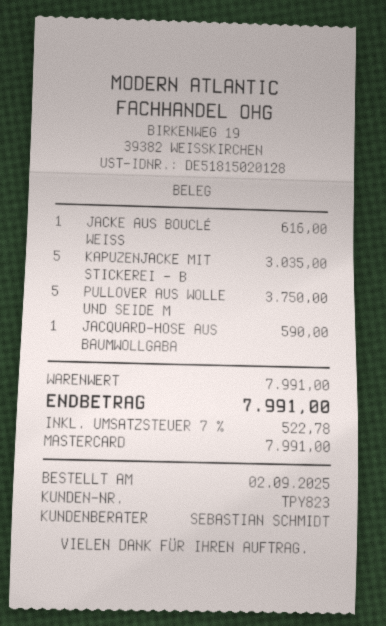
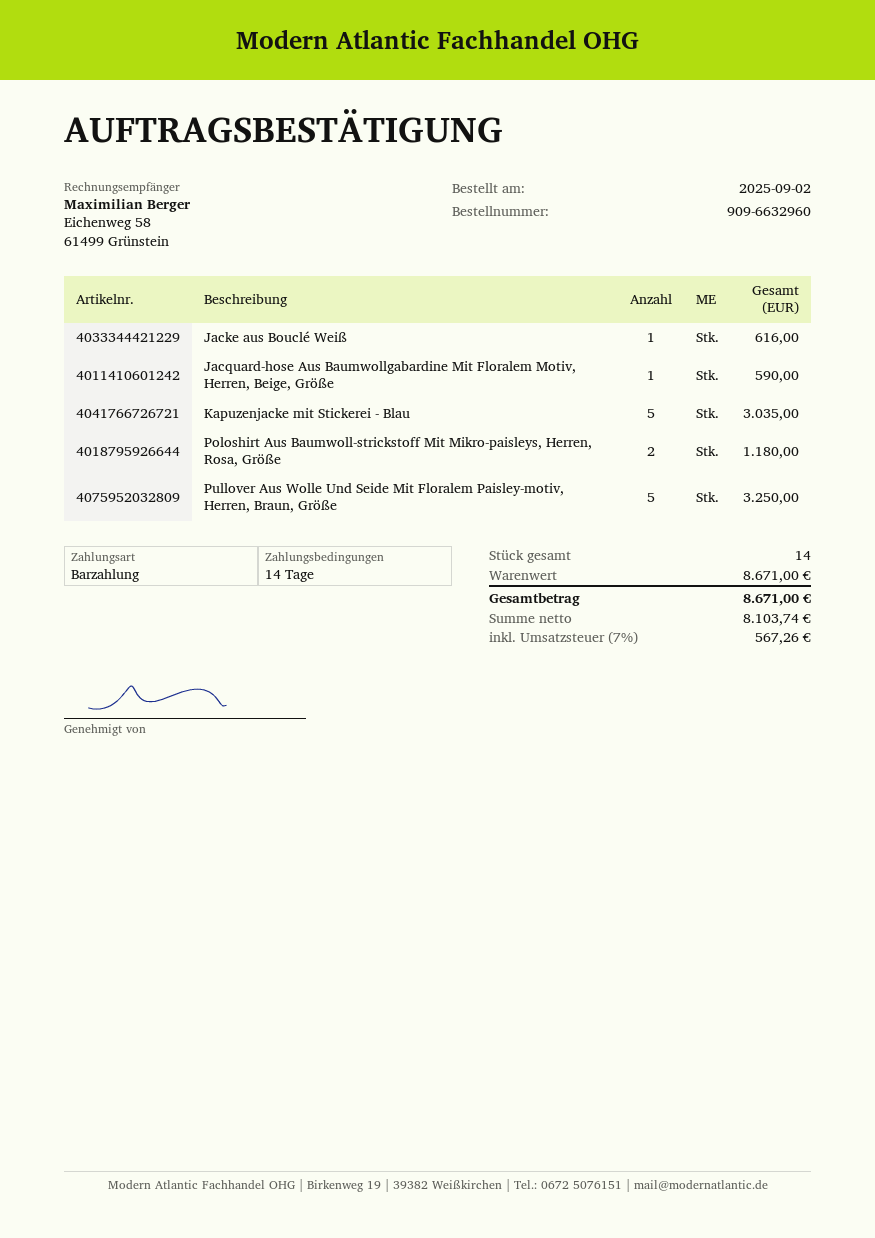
payment method: Mastercard -> cash
PULLOVER AUS WOLLE UND SEIDE M: 5 for 3750.00 -> 5 for 3250.00
Poloshirt Aus Baumwoll-strickstoff Mit Mikro-paisleys, Herren, Rosa, Größe: none -> 2 for 1180.00
subtotal: 7991.00 -> 8671.00
tax: 7% = 522.78 -> 7% = 567.26
total: 7991.00 -> 8671.00

